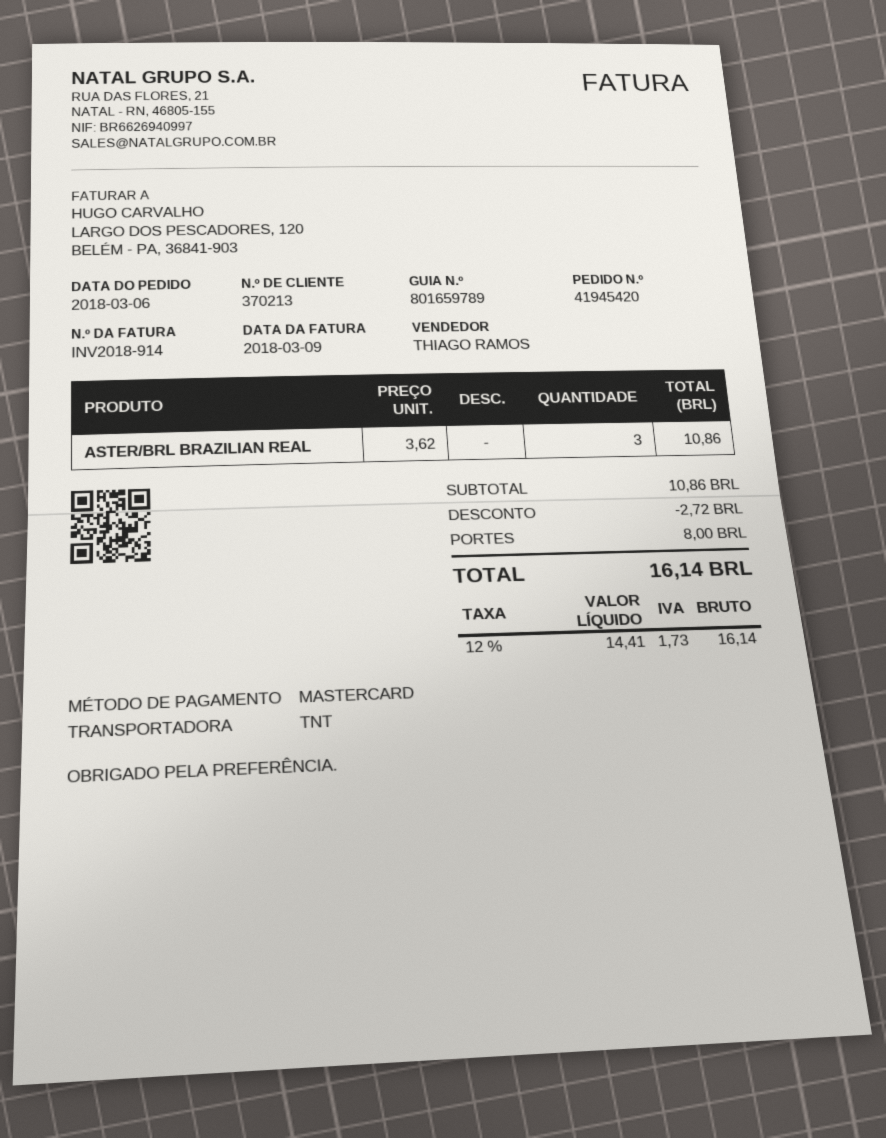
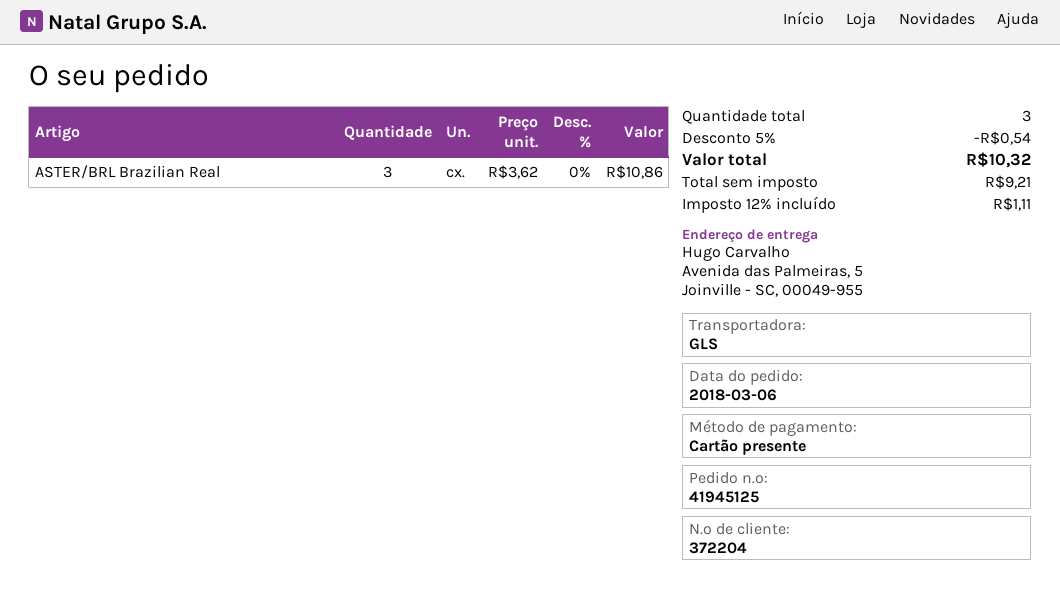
order number: 41945420 -> 41945125
customer number: 370213 -> 372204
payment method: Mastercard -> gift card
shipping method: TNT -> GLS
discount: 2.72 -> 0.54
shipping: 8.00 -> none
net: 14.41 -> 9.21
tax: 12% = 1.73 -> 12% = 1.11
total: 16.14 -> 10.32

